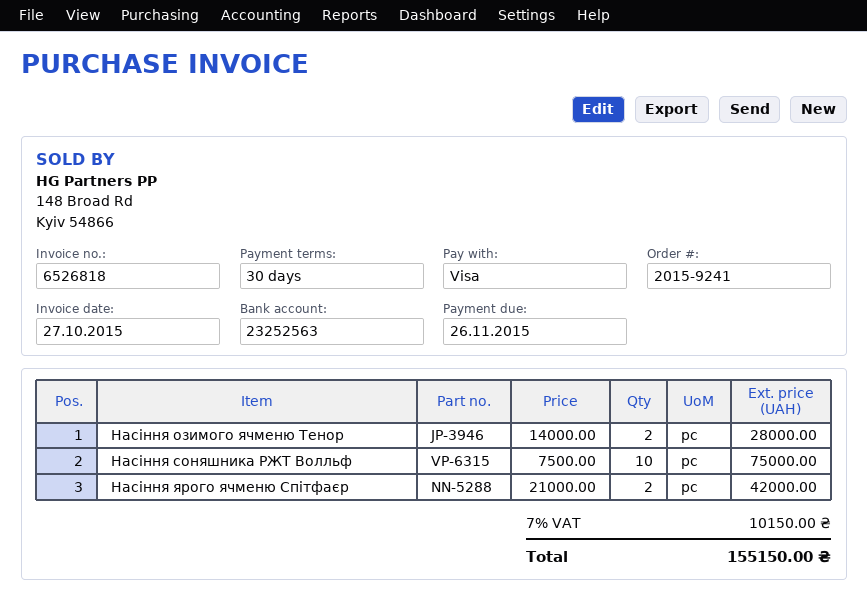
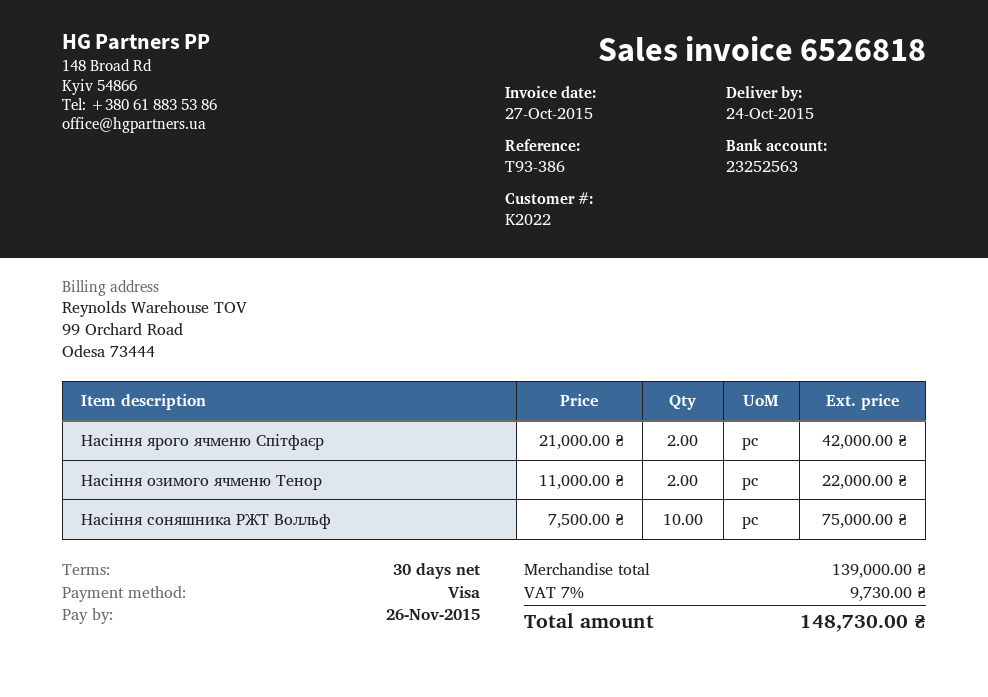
Насіння озимого ячменю Тенор: 2 x 14000.00 = 28000.00 -> 2 x 11000.00 = 22000.00
tax: 7% = 10150.00 -> 7% = 9730.00
total: 155150.00 -> 148730.00

